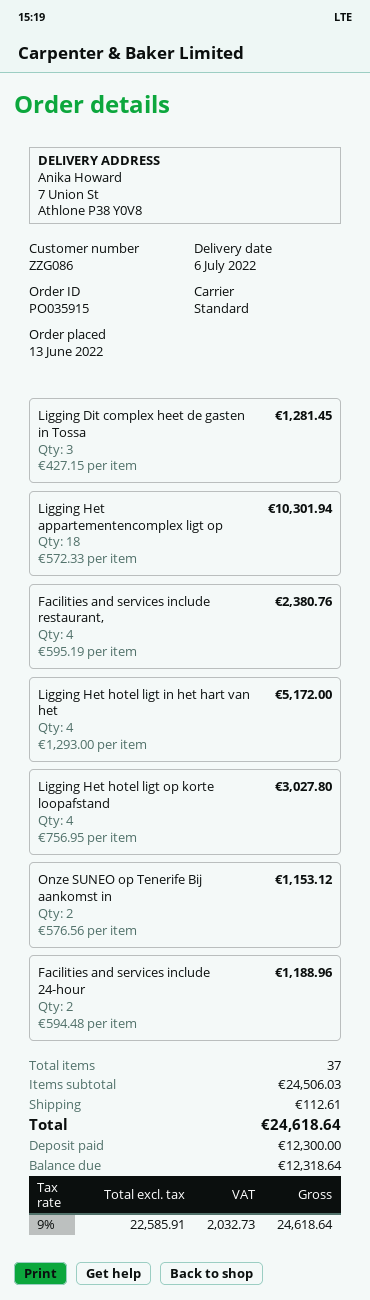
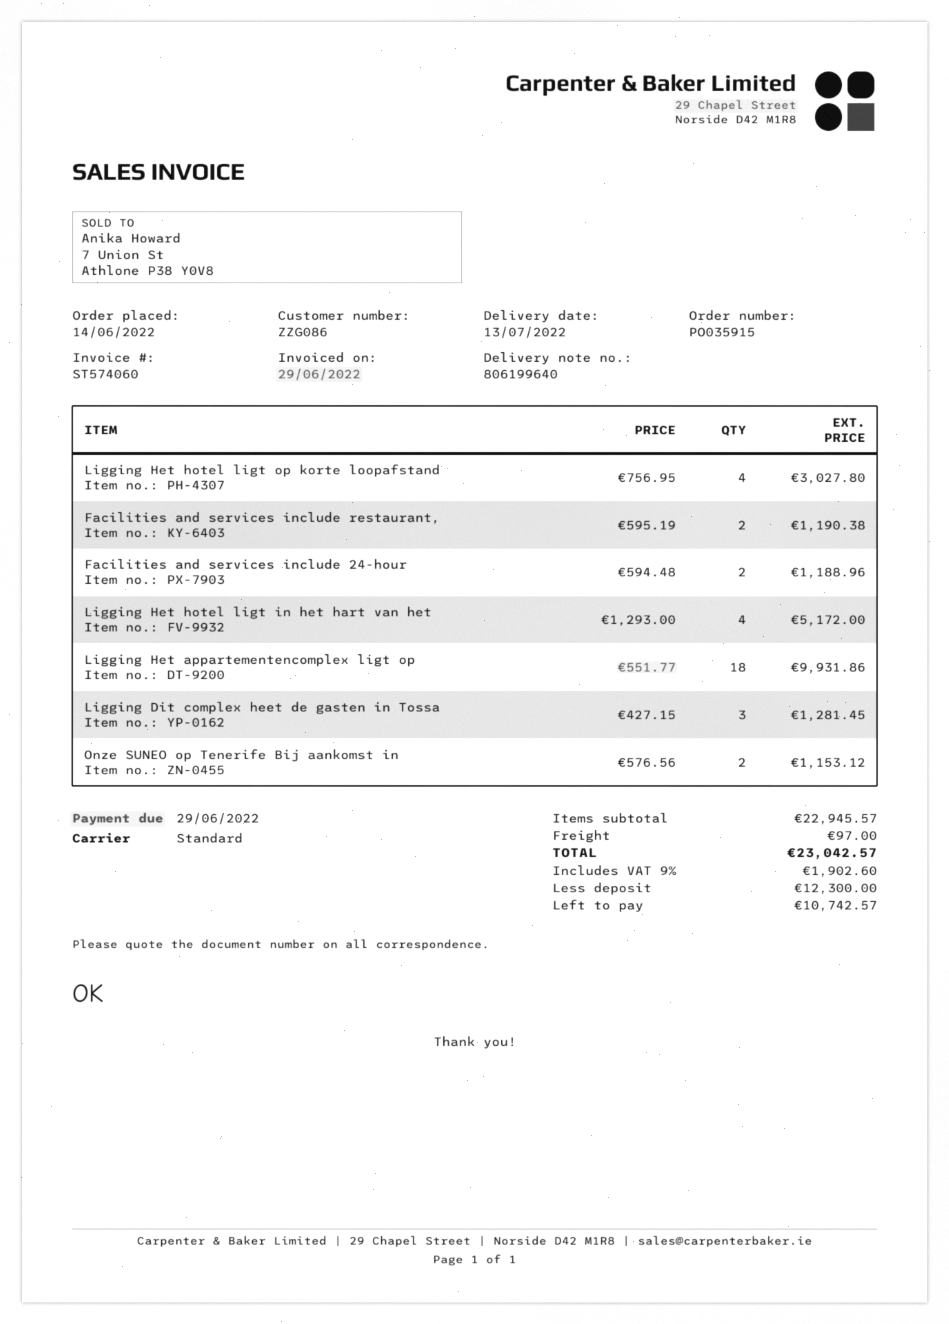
order date: 2022-06-13 -> 2022-06-14
delivery date: 2022-07-06 -> 2022-07-13
Ligging Het appartementencomplex ligt op: 18 x 572.33 = 10301.94 -> 18 x 551.77 = 9931.86
Facilities and services include restaurant,: 4 x 595.19 = 2380.76 -> 2 x 595.19 = 1190.38
subtotal: 24506.03 -> 22945.57
shipping: 112.61 -> 97.00
tax: 9% = 2032.73 -> 9% = 1902.60
total: 24618.64 -> 23042.57
balance: 12318.64 -> 10742.57

